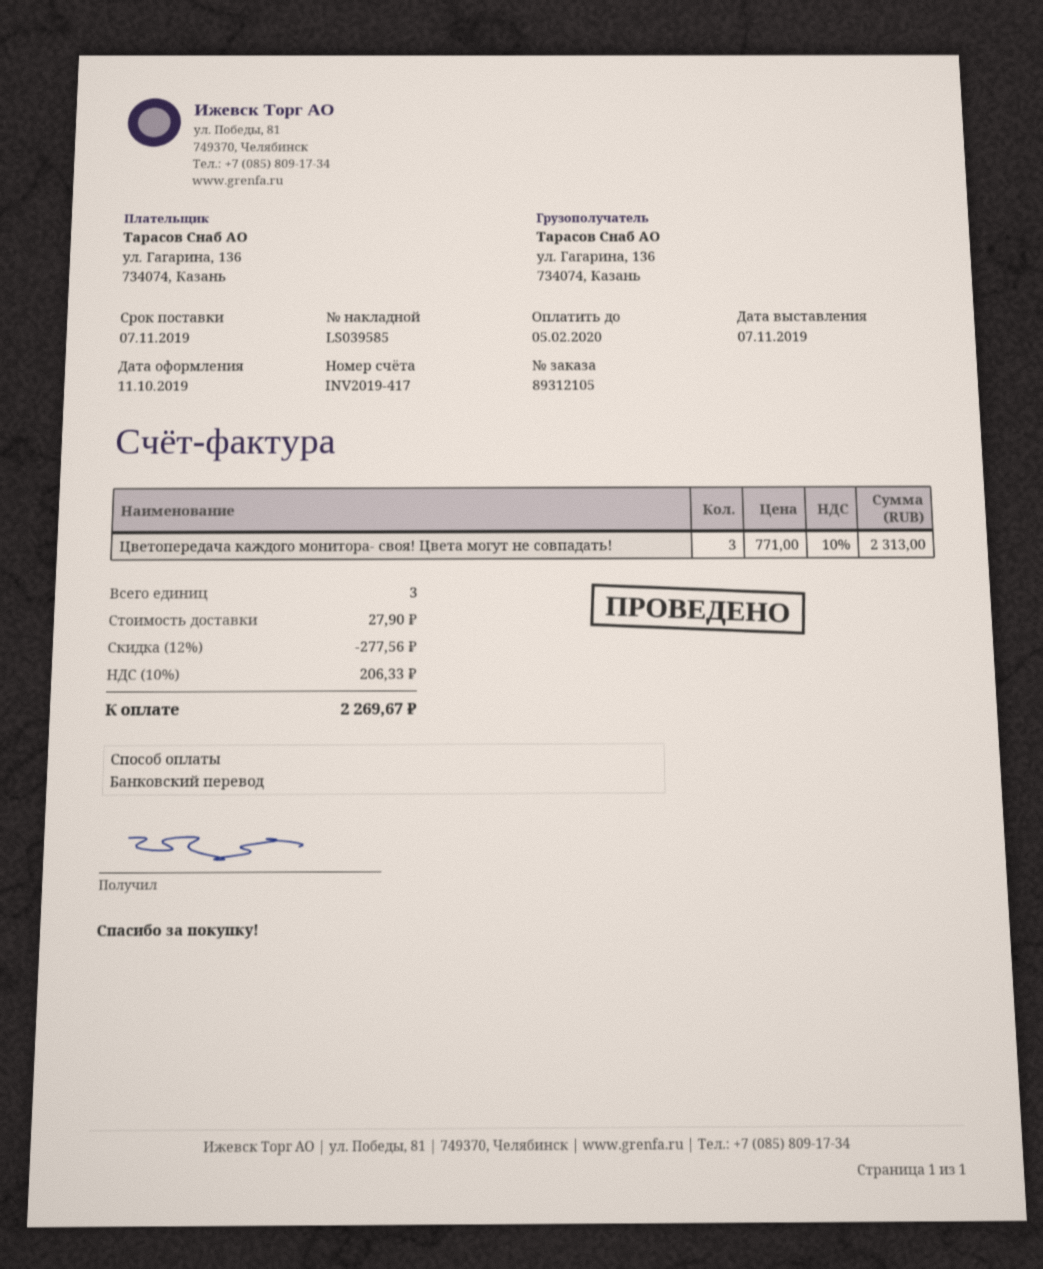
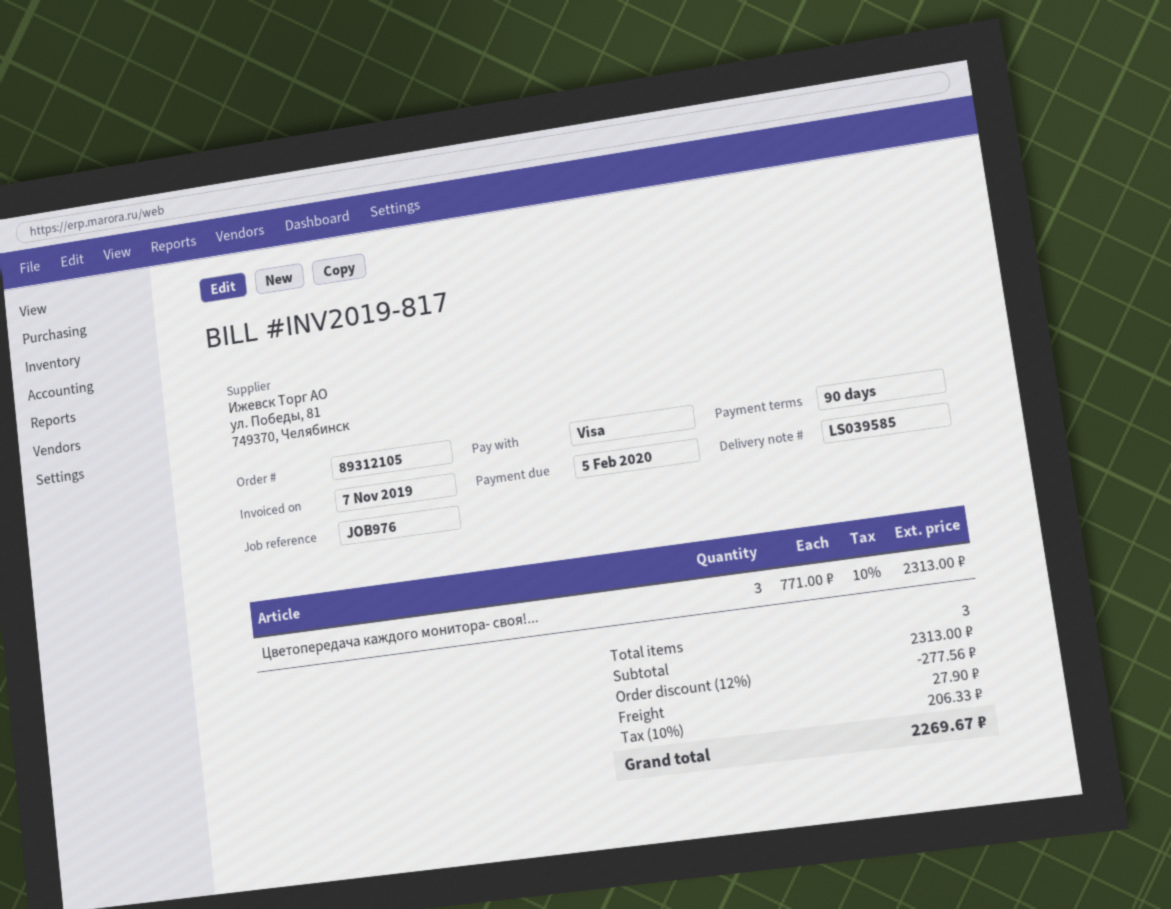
invoice number: INV2019-417 -> INV2019-817
payment method: bank transfer -> Visa

